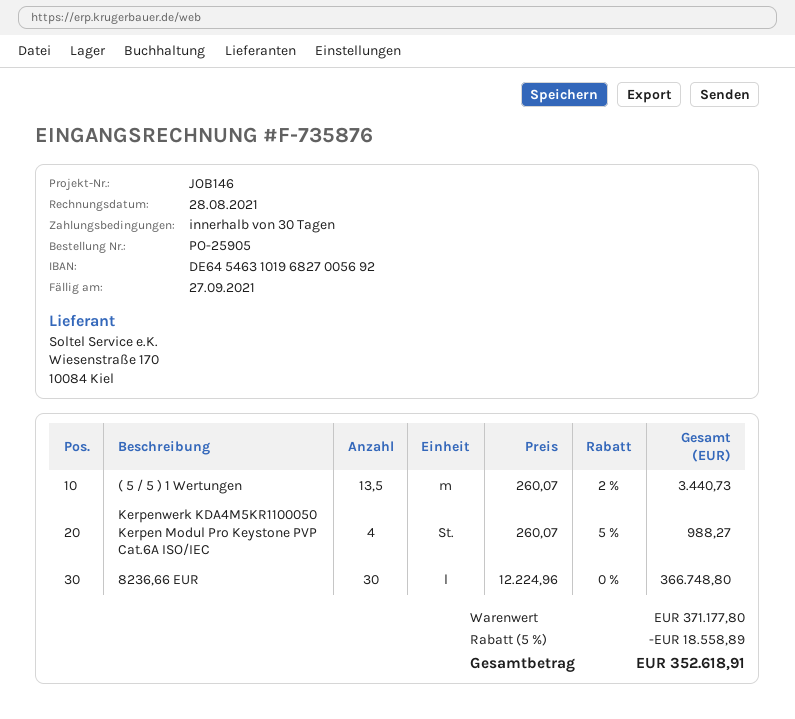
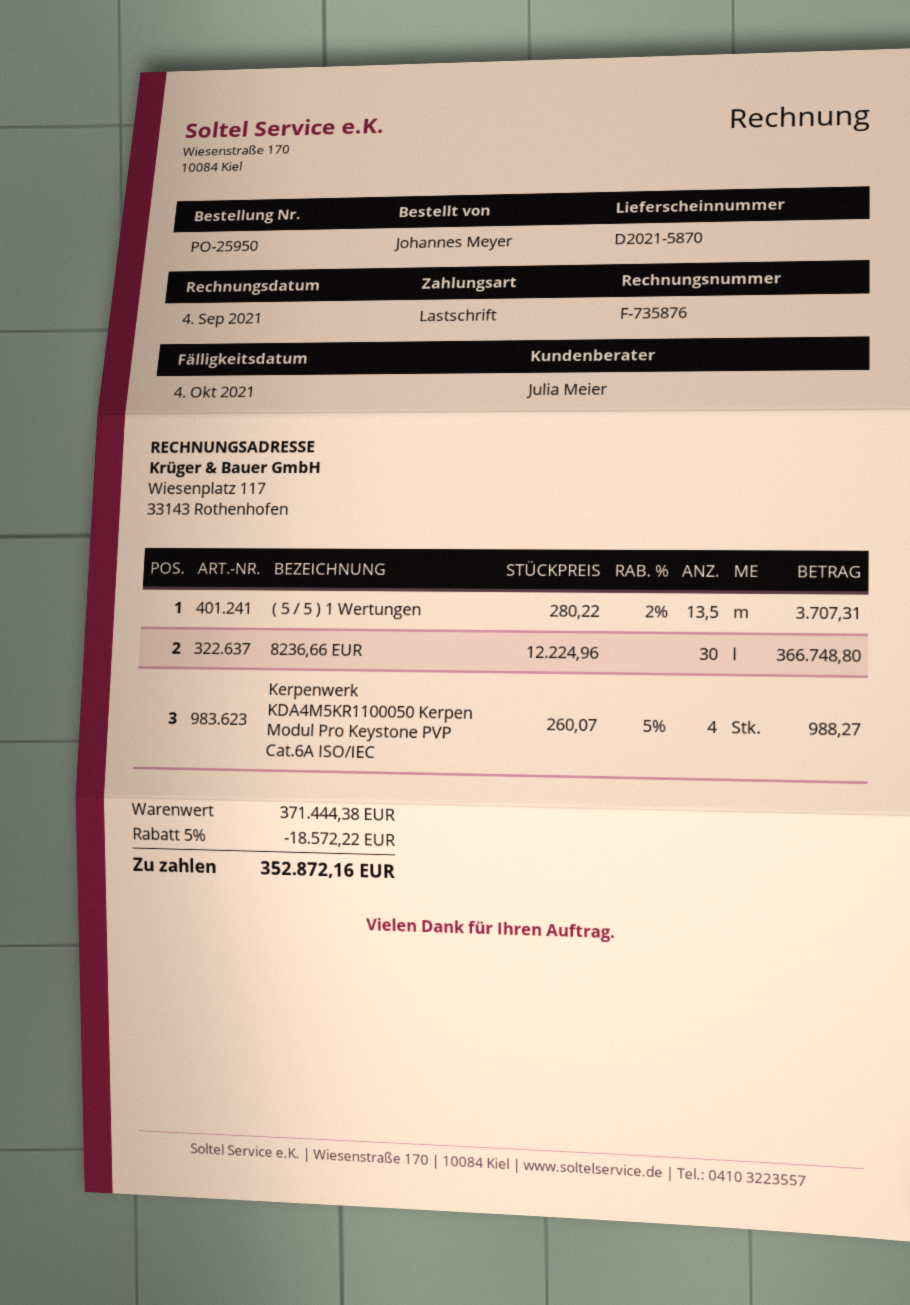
order number: PO-25905 -> PO-25950
invoice date: 2021-08-28 -> 2021-09-04
due date: 2021-09-27 -> 2021-10-04
( 5 / 5 ) 1 Wertungen: 13.5 x 260.07 - 2% = 3440.73 -> 13.5 x 280.22 - 2% = 3707.31
subtotal: 371177.80 -> 371444.38
discount: 5% = 18558.89 -> 5% = 18572.22
total: 352618.91 -> 352872.16

